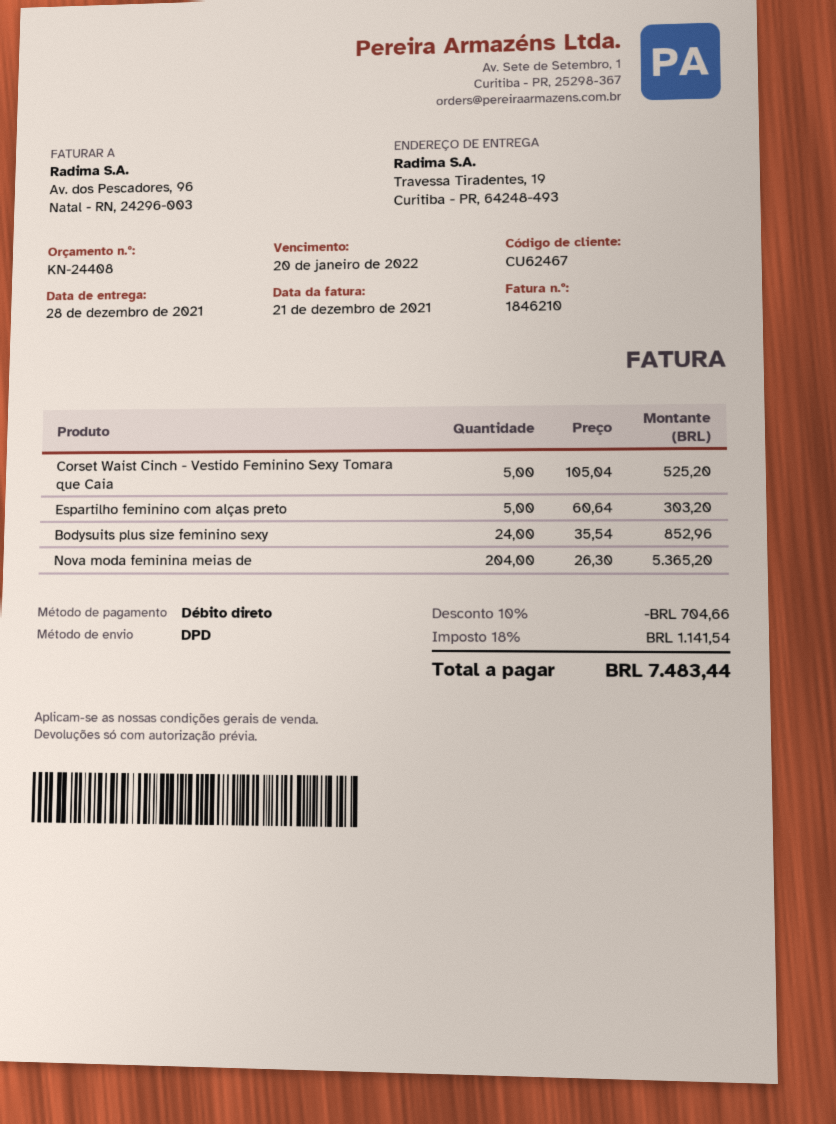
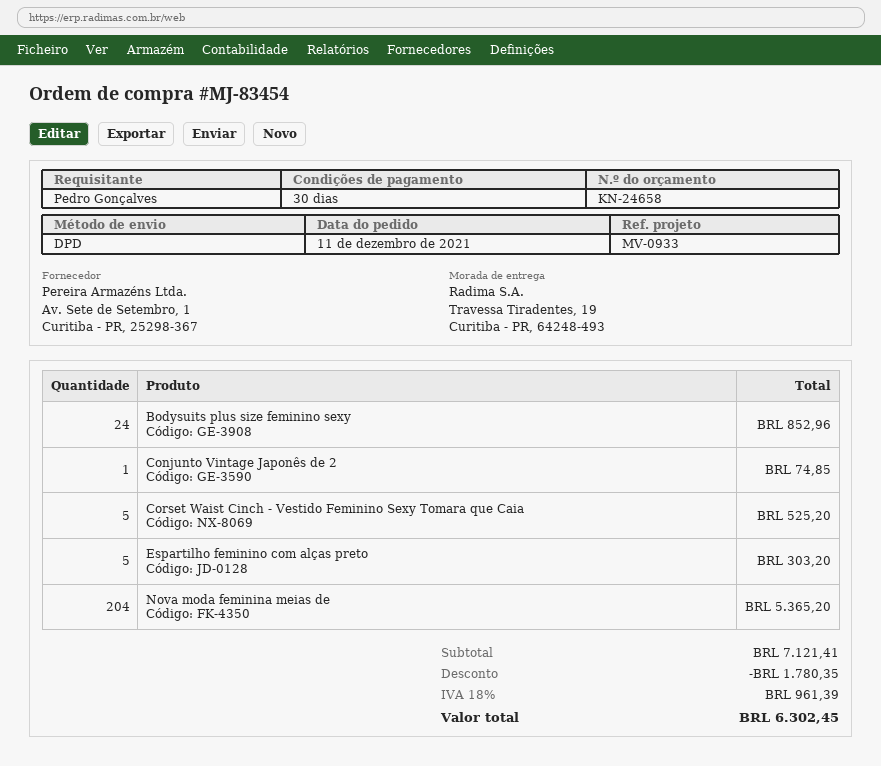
quote number: KN-24408 -> KN-24658
Conjunto Vintage Japonês de 2: none -> 1 for 74.85
discount: 704.66 -> 1780.35
tax: 18% = 1141.54 -> 18% = 961.39
total: 7483.44 -> 6302.45

